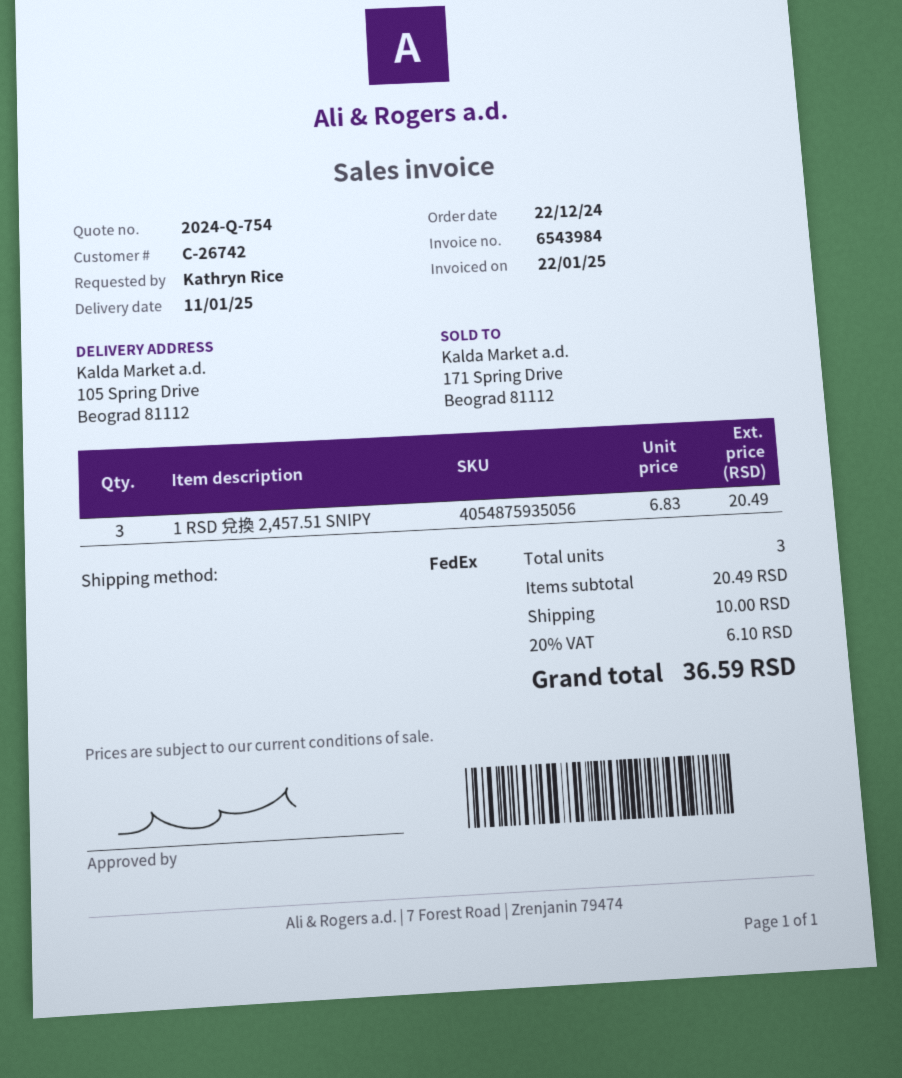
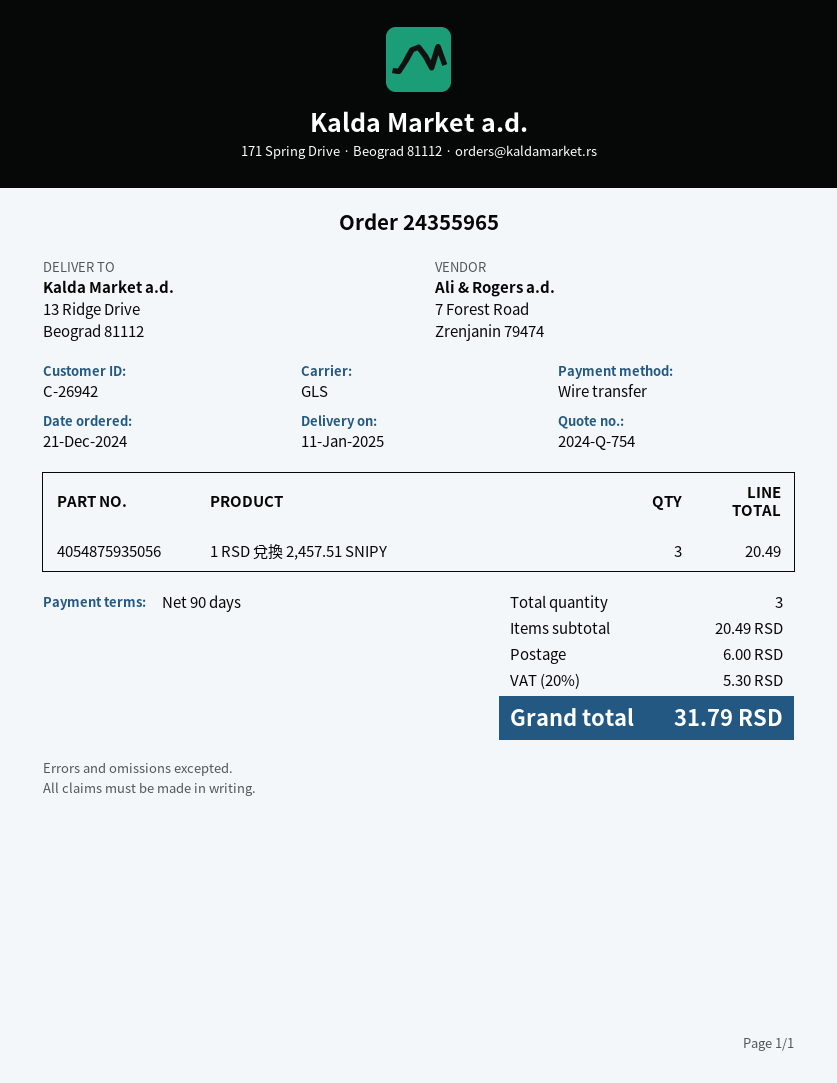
order date: 2024-12-22 -> 2024-12-21
customer number: C-26742 -> C-26942
shipping method: FedEx -> GLS
ship to: 105 Spring Drive, Beograd 81112 -> 13 Ridge Drive, Beograd 81112
shipping: 10.00 -> 6.00
tax: 20% = 6.10 -> 20% = 5.30
total: 36.59 -> 31.79

